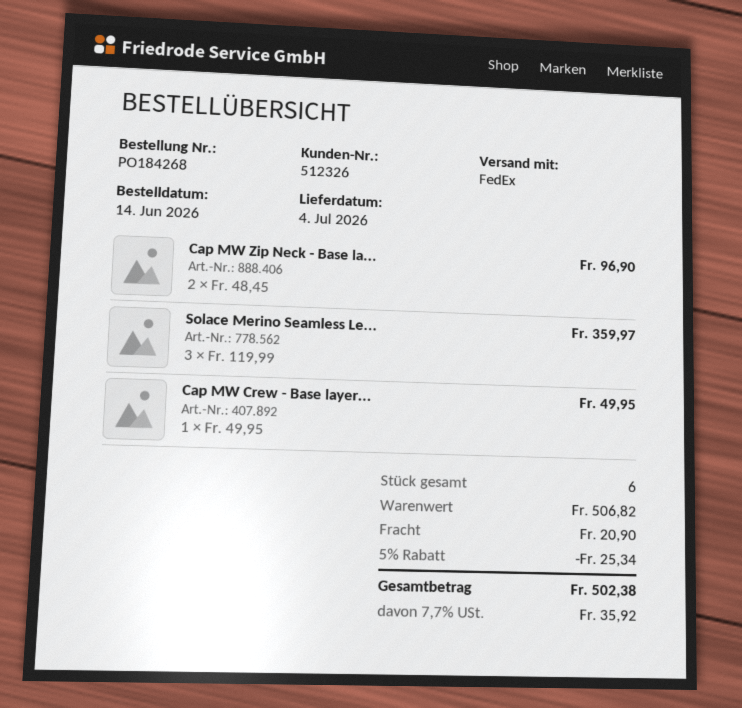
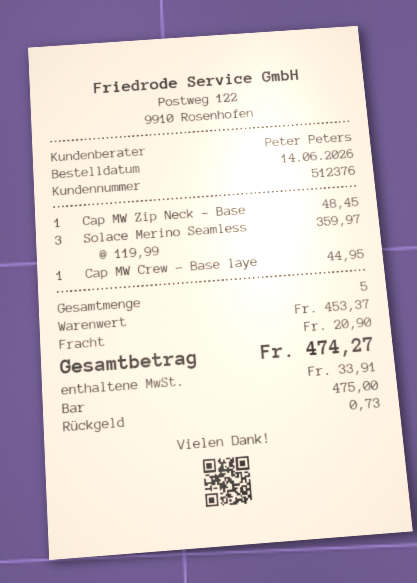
customer number: 512326 -> 512376
Cap MW Zip Neck - Base la...: 2 x 48.45 = 96.90 -> 1 x 48.45 = 48.45
Cap MW Crew - Base layer...: 1 x 49.95 = 49.95 -> 1 x 44.95 = 44.95
total quantity: 6 -> 5
subtotal: 506.82 -> 453.37
discount: 5% = 25.34 -> none
tax: 35.92 -> 33.91
total: 502.38 -> 474.27

